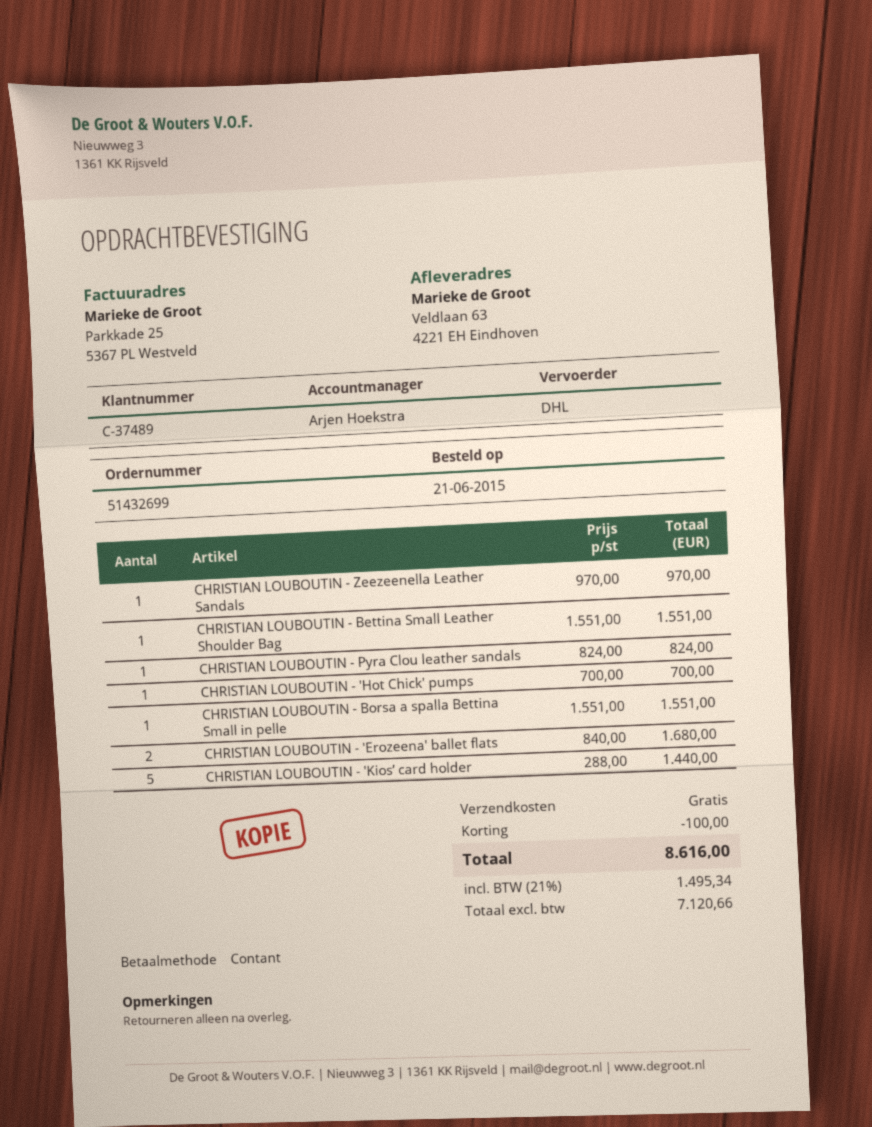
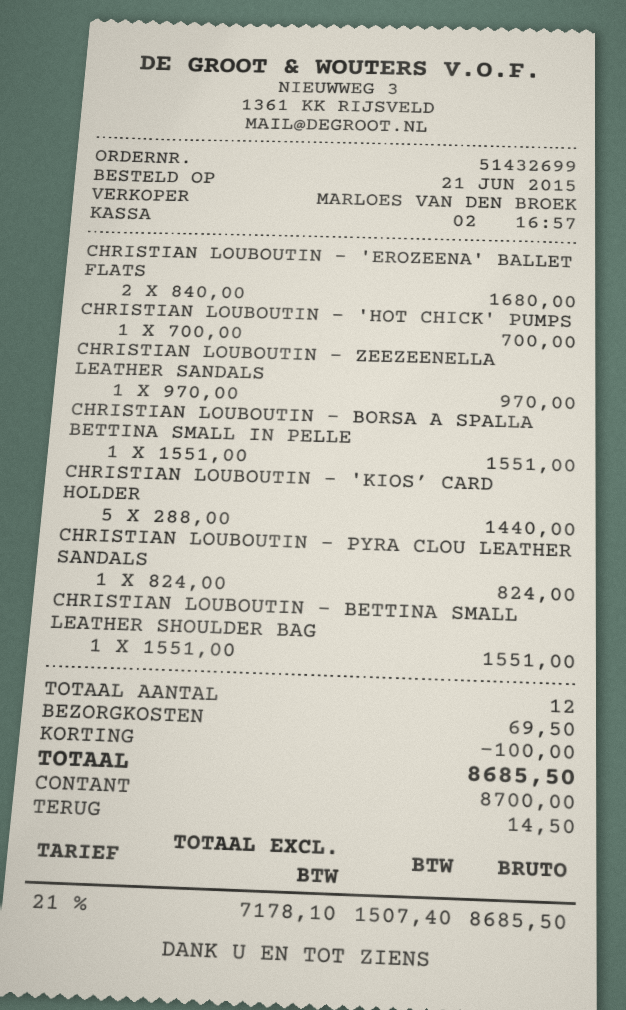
sales rep: Arjen Hoekstra -> MARLOES VAN DEN BROEK
shipping: 0.00 -> 69.50
net: 7120.66 -> 7178.10
tax: 21% = 1495.34 -> 21% = 1507.40
total: 8616.00 -> 8685.50

